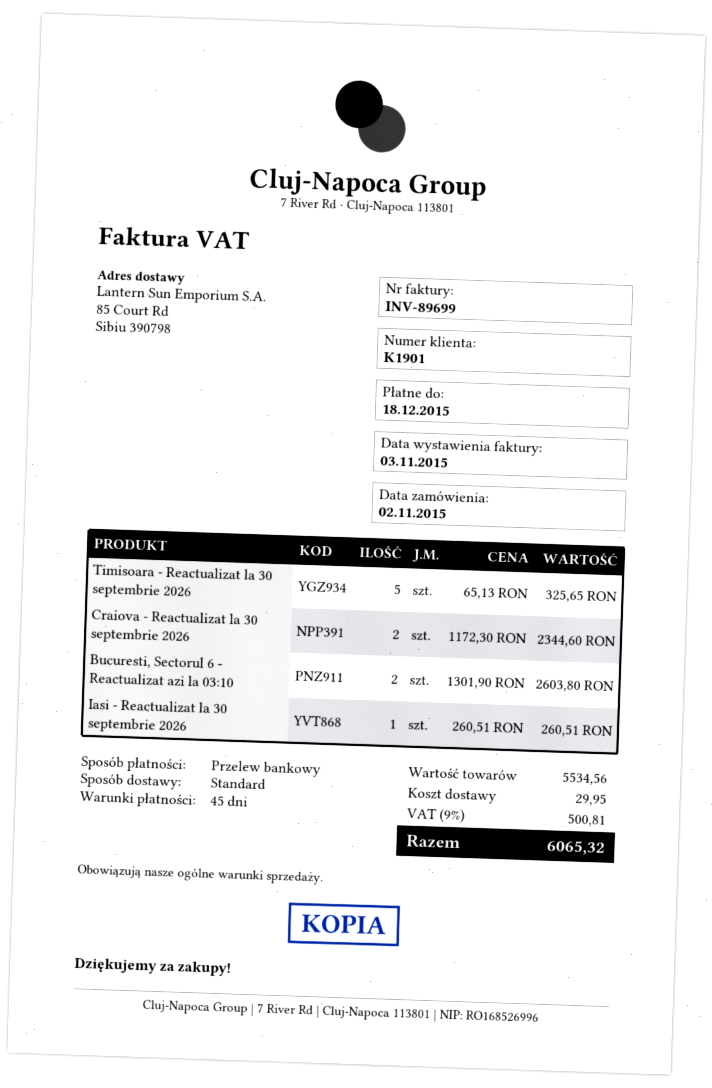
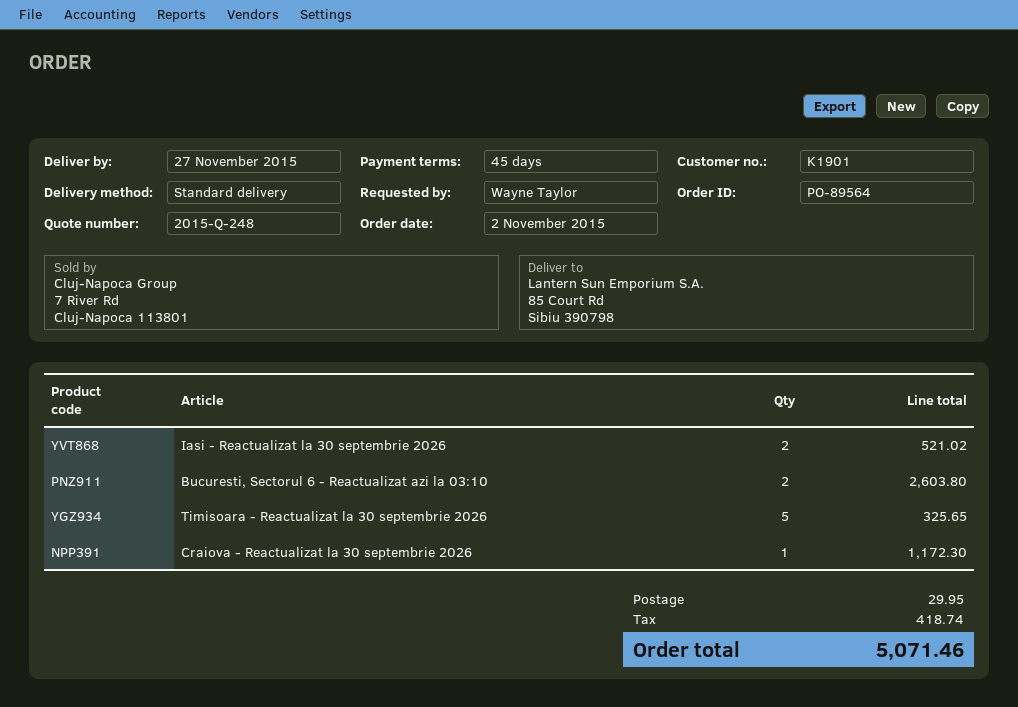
Craiova - Reactualizat la 30 septembrie 2026: 2 for 2344.60 -> 1 for 1172.30
Iasi - Reactualizat la 30 septembrie 2026: 1 for 260.51 -> 2 for 521.02
tax: 500.81 -> 418.74
total: 6065.32 -> 5071.46

